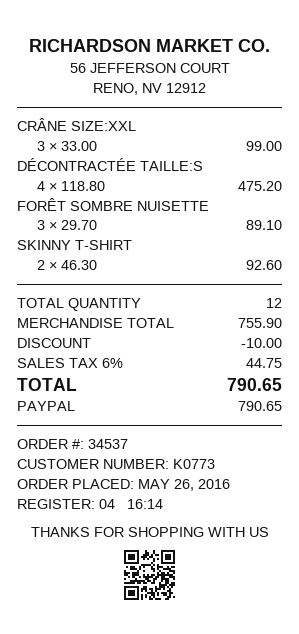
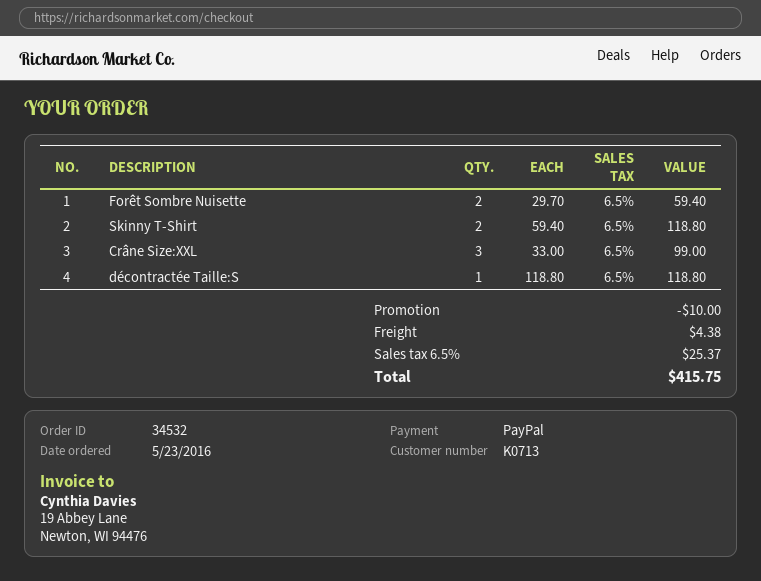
order number: 34537 -> 34532
order date: 2016-05-26 -> 2016-05-23
customer number: K0773 -> K0713
DÉCONTRACTÉE TAILLE:S: 4 x 118.80 = 475.20 -> 1 x 118.80 = 118.80
FORÊT SOMBRE NUISETTE: 3 x 29.70 = 89.10 -> 2 x 29.70 = 59.40
SKINNY T-SHIRT: 2 x 46.30 = 92.60 -> 2 x 59.40 = 118.80
shipping: none -> 4.38
tax: 6% = 44.75 -> 6.5% = 25.37
total: 790.65 -> 415.75

